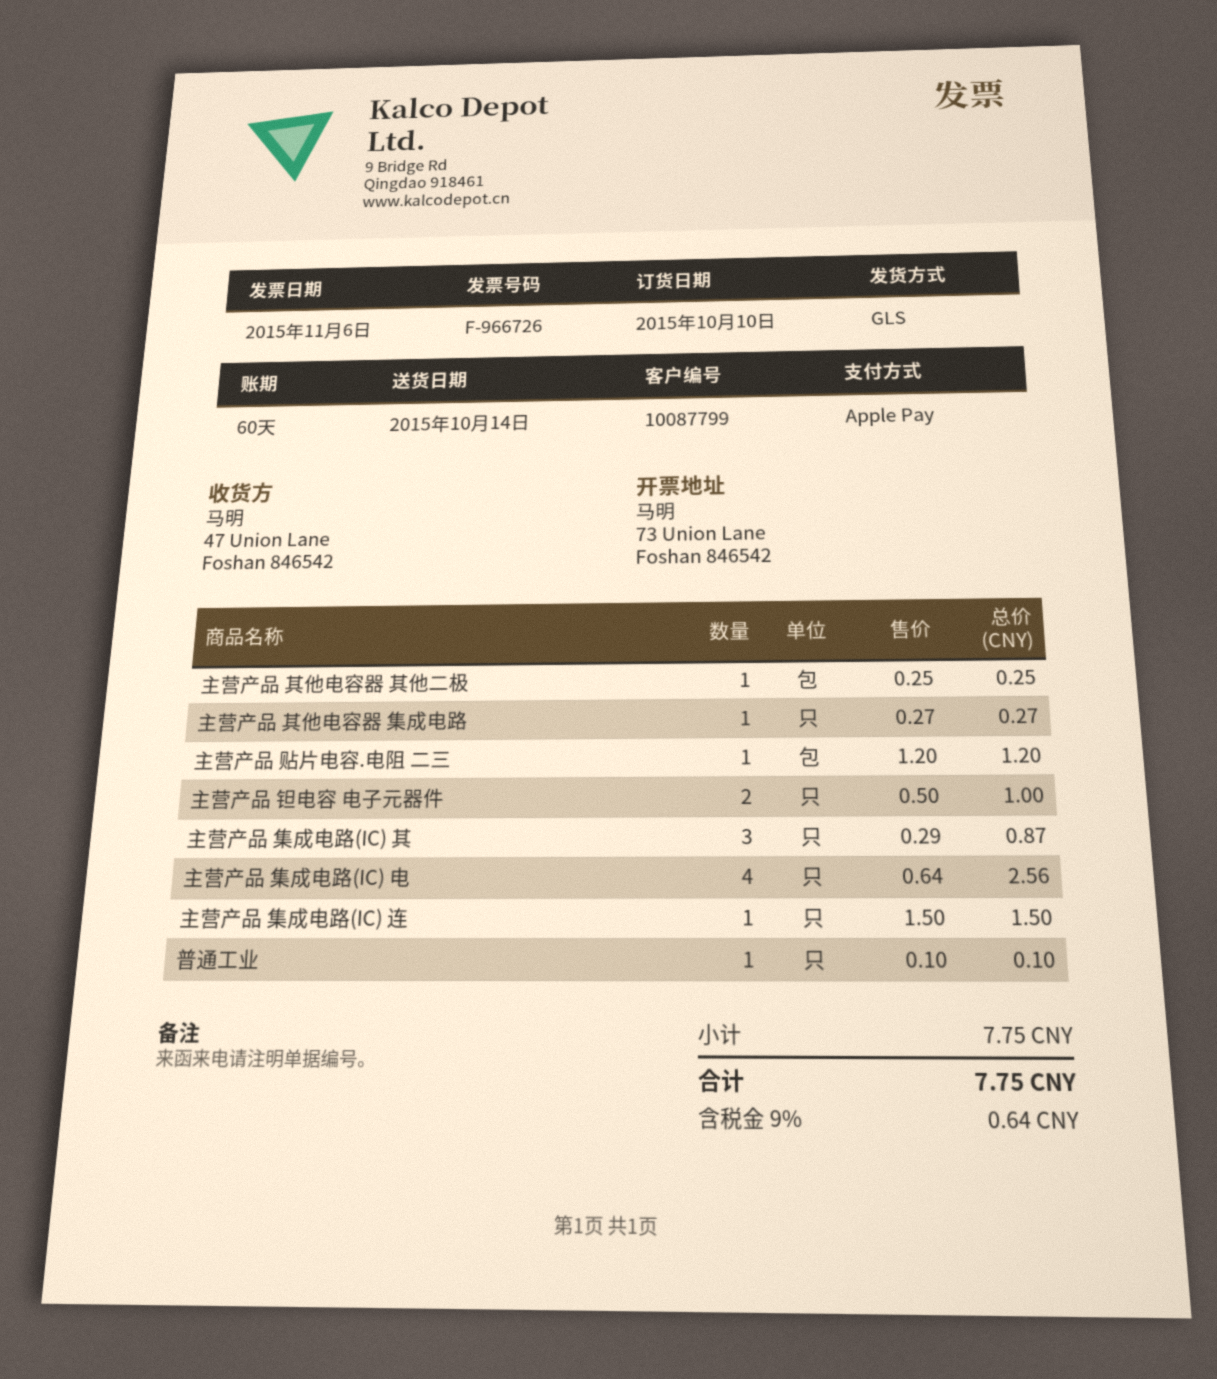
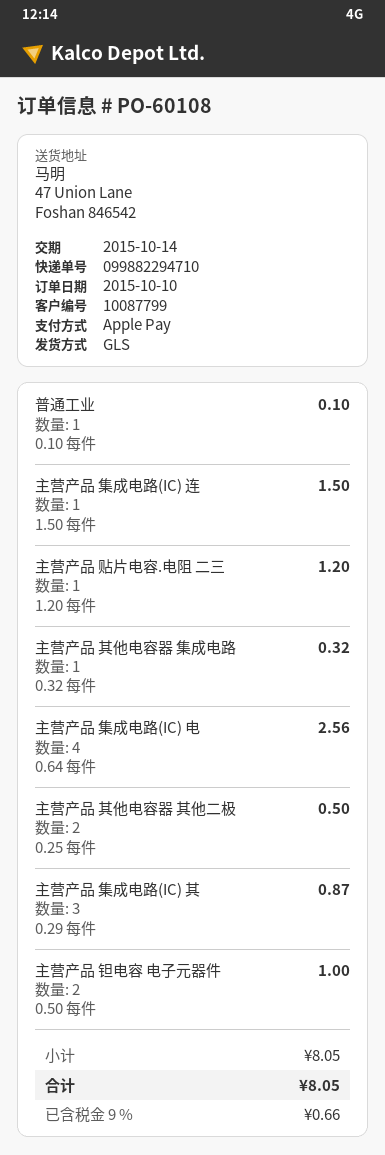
主营产品 其他电容器 其他二极: 1 x 0.25 = 0.25 -> 2 x 0.25 = 0.50
主营产品 其他电容器 集成电路: 1 x 0.27 = 0.27 -> 1 x 0.32 = 0.32
subtotal: 7.75 -> 8.05
tax: 9% = 0.64 -> 9% = 0.66
total: 7.75 -> 8.05

